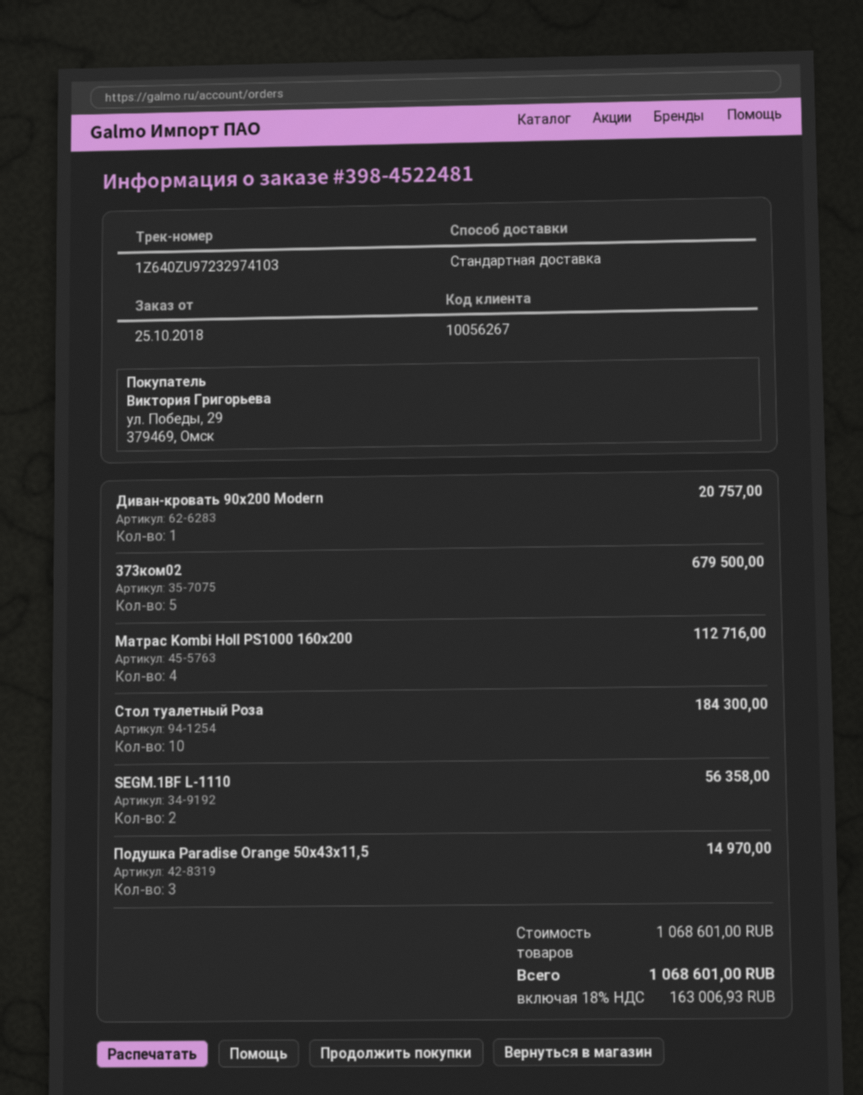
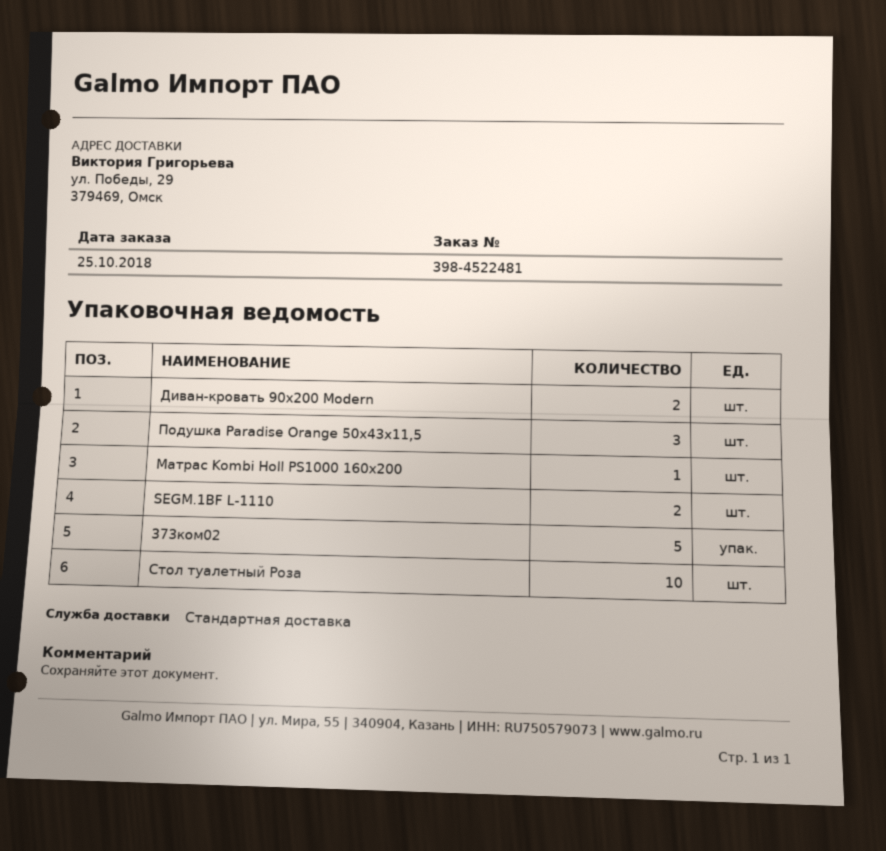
Диван-кровать 90х200 Modern: 1 -> 2
Матрас Kombi Holl PS1000 160х200: 4 -> 1

